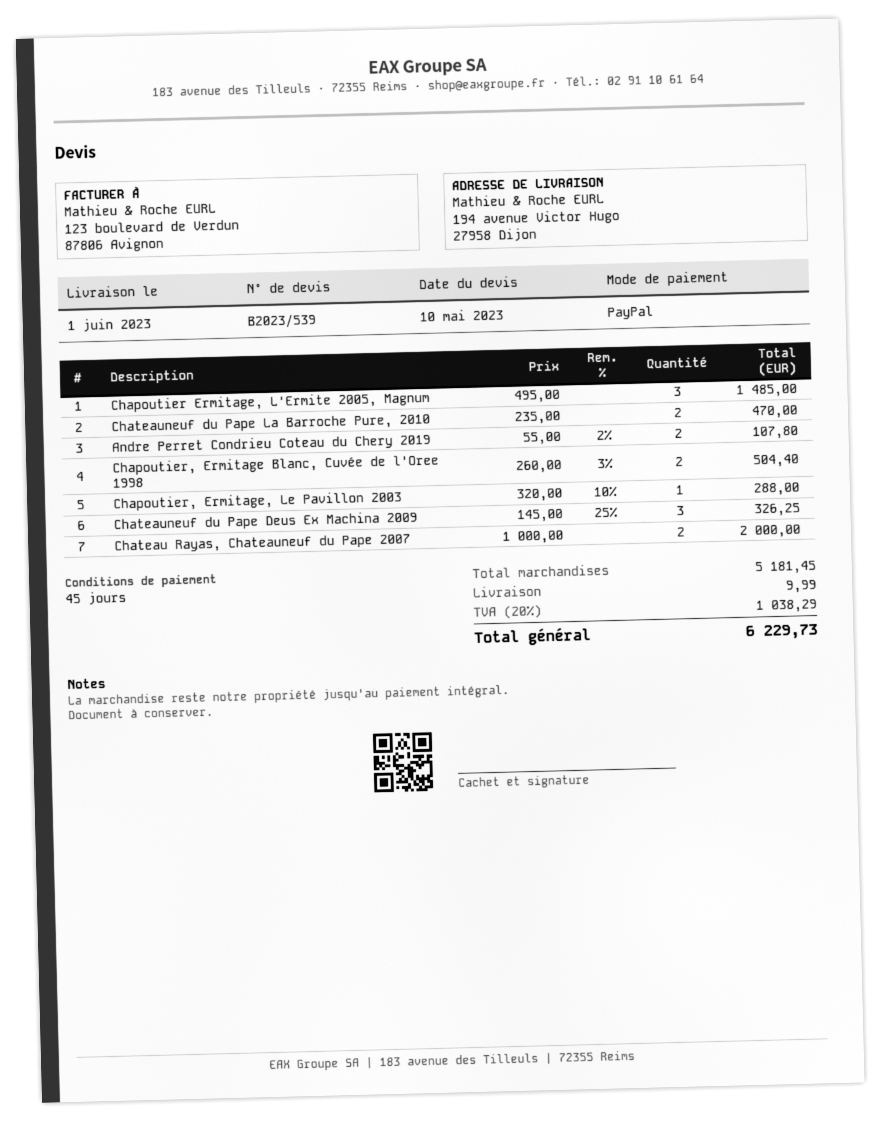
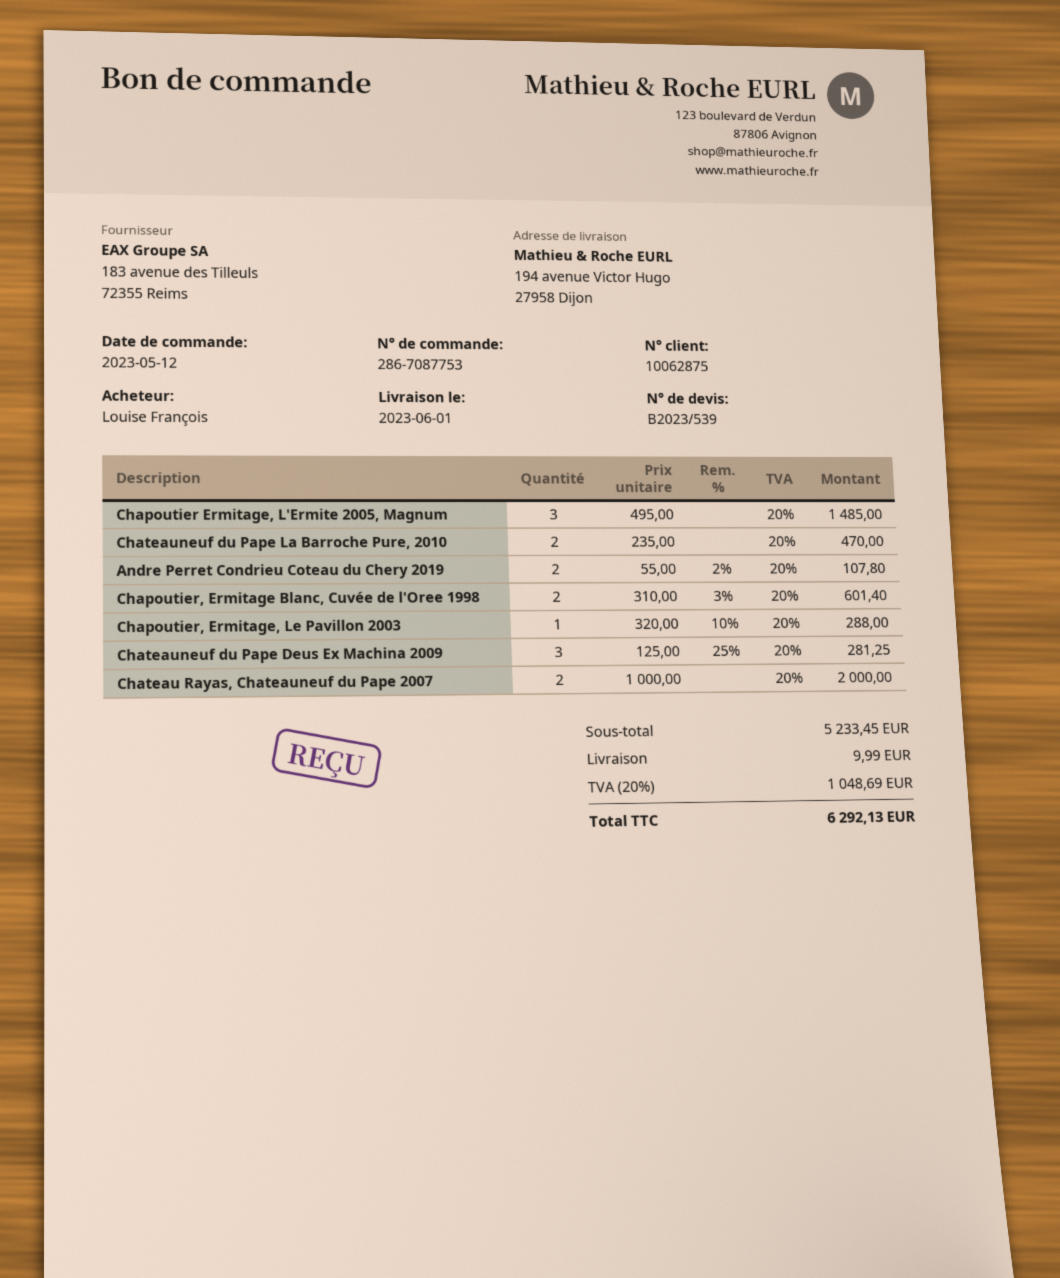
Chapoutier, Ermitage Blanc, Cuvée de l'Oree 1998: 2 x 260.00 - 3% = 504.40 -> 2 x 310.00 - 3% = 601.40
Chateauneuf du Pape Deus Ex Machina 2009: 3 x 145.00 - 25% = 326.25 -> 3 x 125.00 - 25% = 281.25
subtotal: 5181.45 -> 5233.45
tax: 20% = 1038.29 -> 20% = 1048.69
total: 6229.73 -> 6292.13

